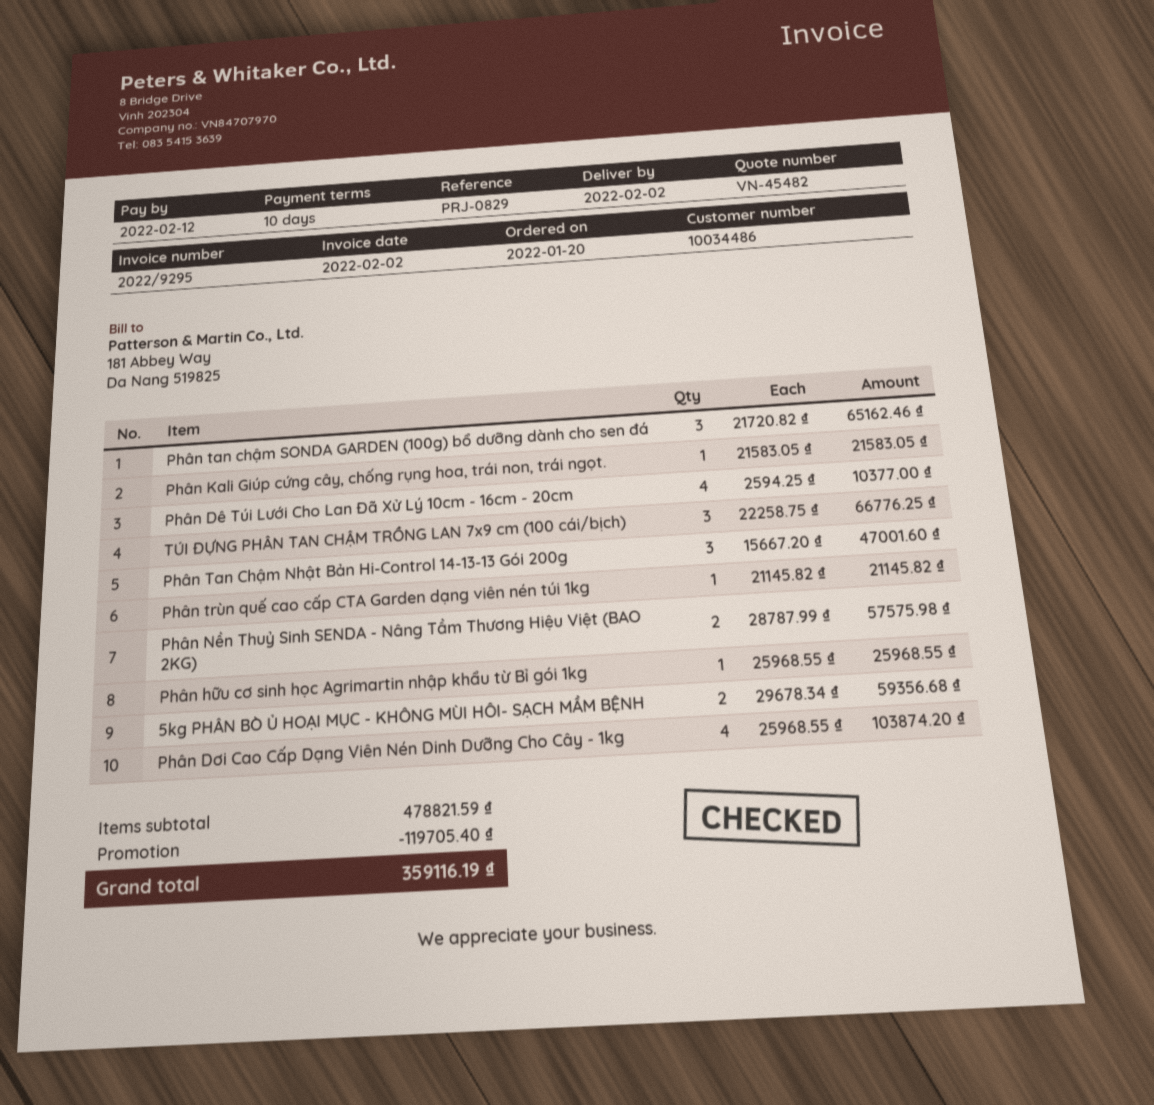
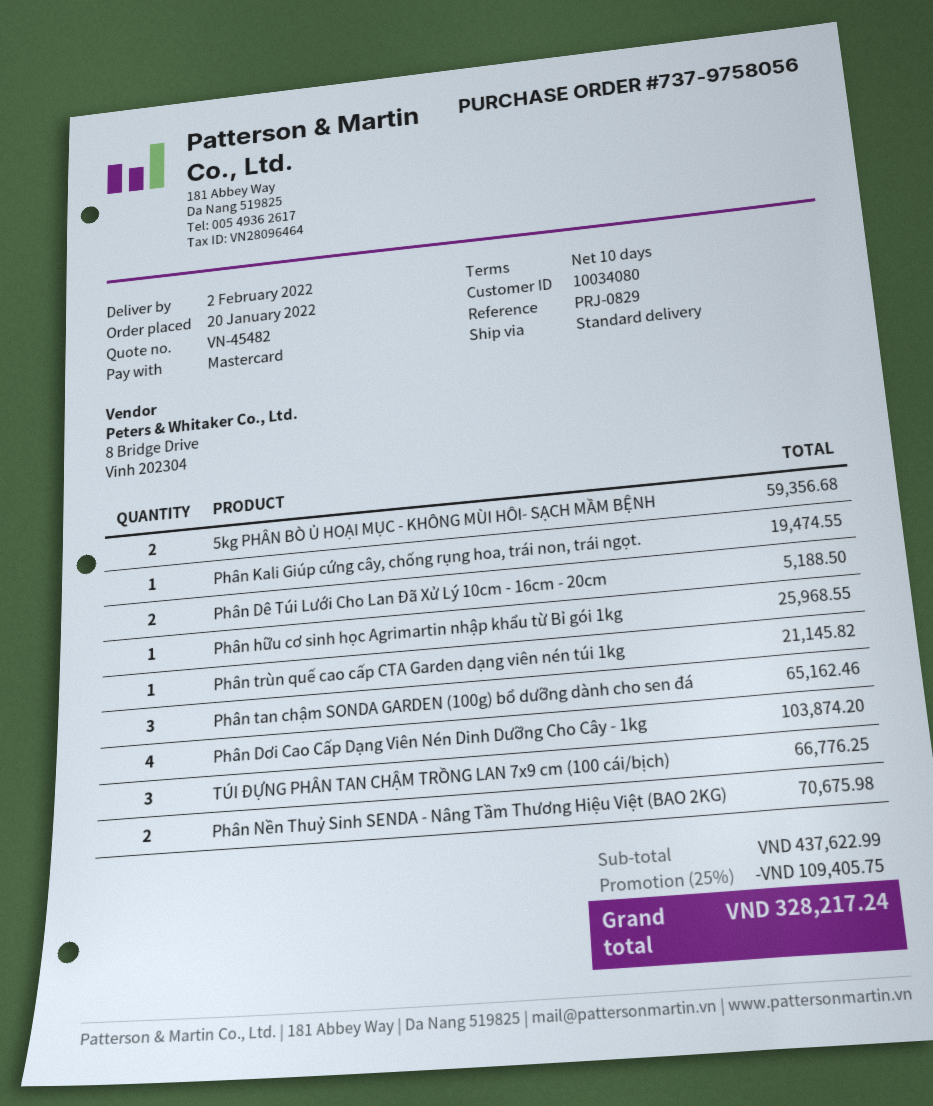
customer number: 10034486 -> 10034080
Phân Kali Giúp cứng cây, chống rụng hoa, trái non, trái ngọt.: 1 for 21583.05 -> 1 for 19474.55
Phân Dê Túi Lưới Cho Lan Đã Xử Lý 10cm - 16cm - 20cm: 4 for 10377.00 -> 2 for 5188.50
Phân Tan Chậm Nhật Bản Hi-Control 14-13-13 Gói 200g: 3 for 47001.60 -> none
Phân Nền Thuỷ Sinh SENDA - Nâng Tầm Thương Hiệu Việt (BAO 2KG): 2 for 57575.98 -> 2 for 70675.98
subtotal: 478821.59 -> 437622.99
discount: 119705.40 -> 109405.75
total: 359116.19 -> 328217.24

